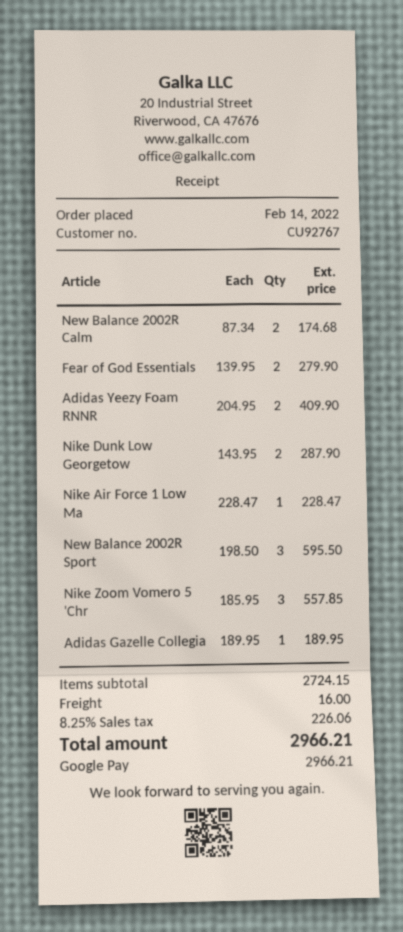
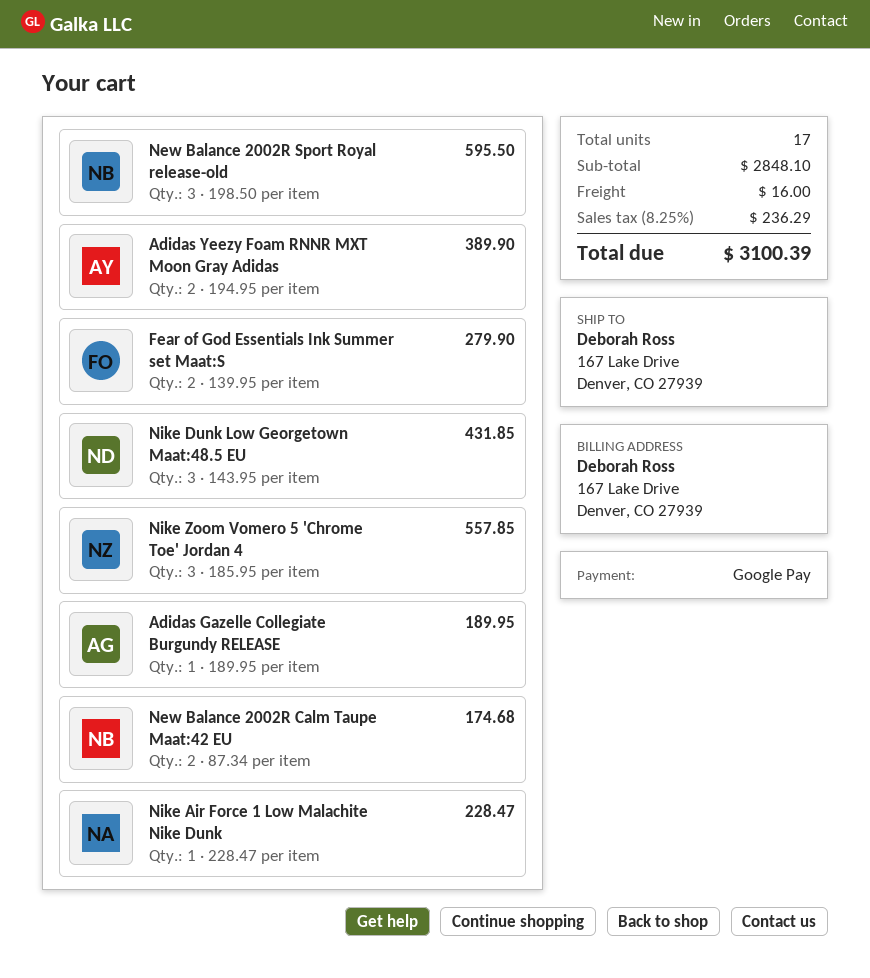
Adidas Yeezy Foam RNNR: 2 x 204.95 = 409.90 -> 2 x 194.95 = 389.90
Nike Dunk Low Georgetow: 2 x 143.95 = 287.90 -> 3 x 143.95 = 431.85
subtotal: 2724.15 -> 2848.10
tax: 8.25% = 226.06 -> 8.25% = 236.29
total: 2966.21 -> 3100.39

